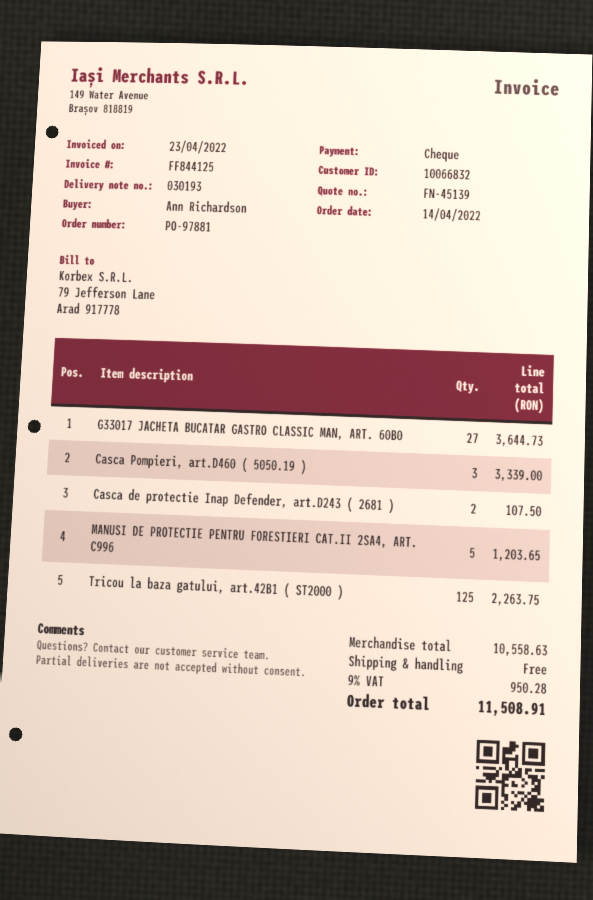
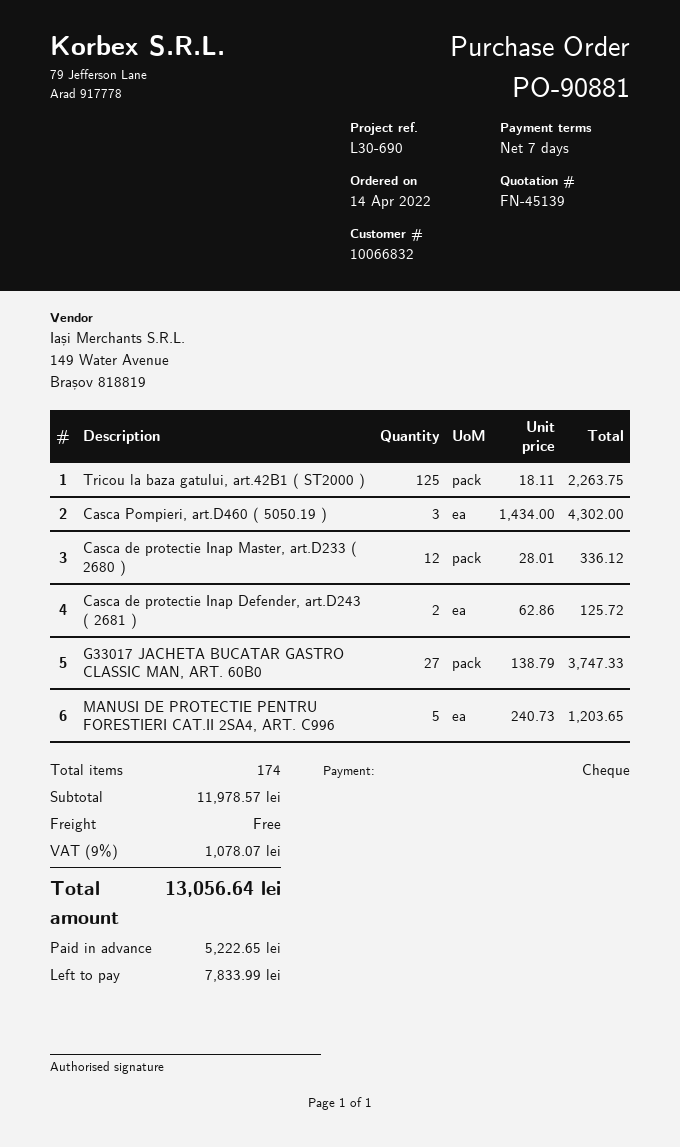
order number: PO-97881 -> PO-90881
G33017 JACHETA BUCATAR GASTRO CLASSIC MAN, ART. 60B0: 27 for 3644.73 -> 27 for 3747.33
Casca Pompieri, art.D460 ( 5050.19 ): 3 for 3339.00 -> 3 for 4302.00
Casca de protectie Inap Defender, art.D243 ( 2681 ): 2 for 107.50 -> 2 for 125.72
Casca de protectie Inap Master, art.D233 ( 2680 ): none -> 12 for 336.12
subtotal: 10558.63 -> 11978.57
tax: 9% = 950.28 -> 9% = 1078.07
total: 11508.91 -> 13056.64

